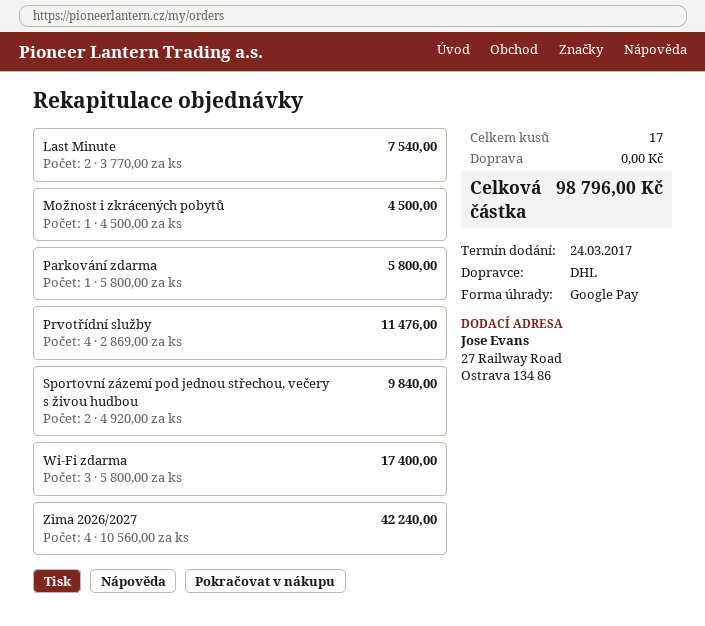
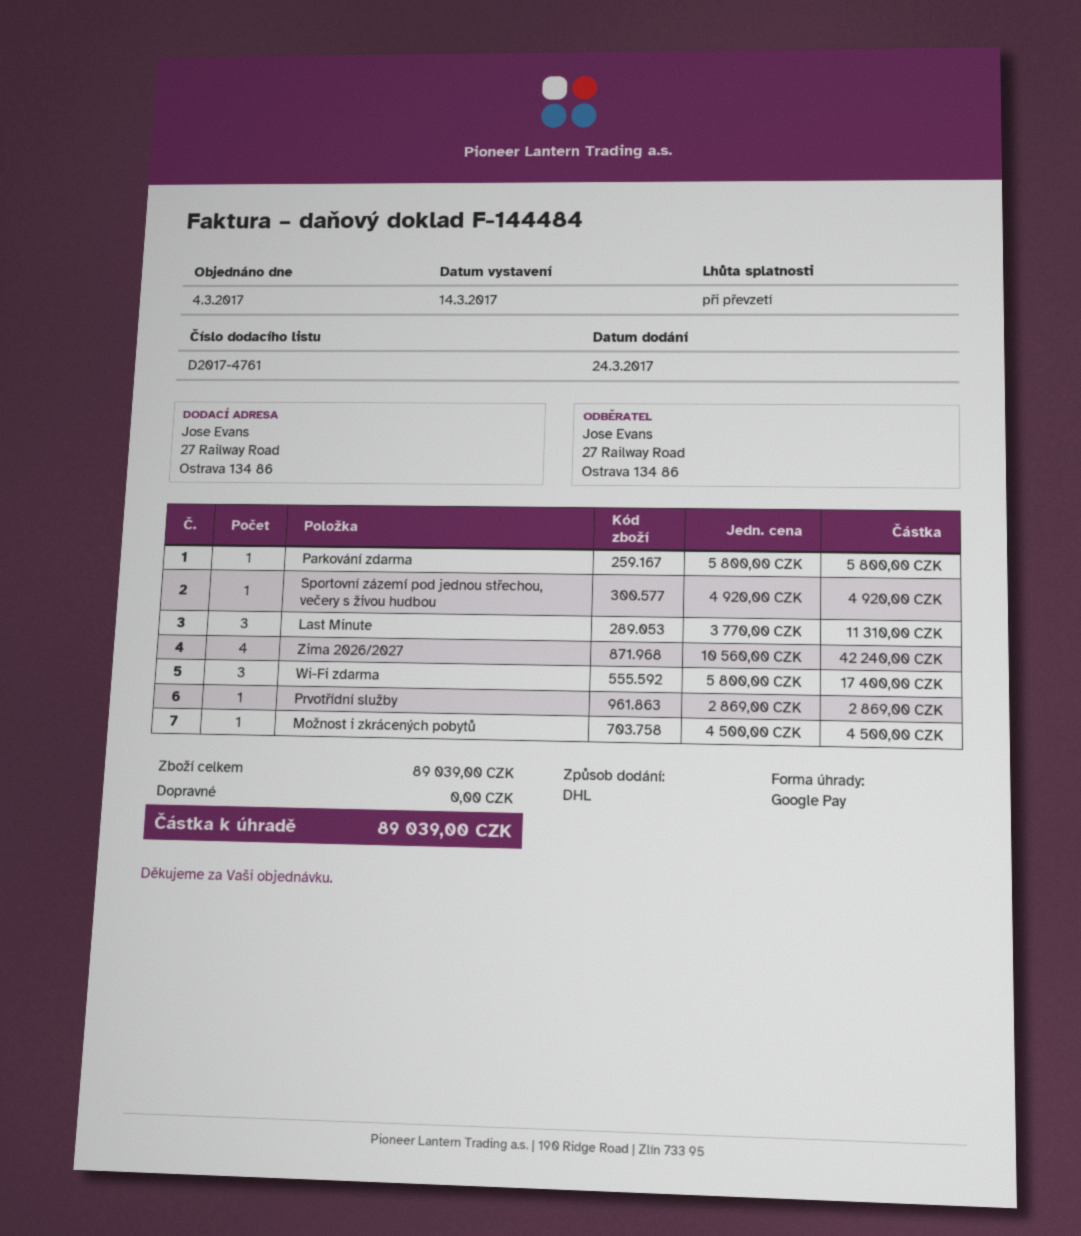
Last Minute: 2 x 3770.00 = 7540.00 -> 3 x 3770.00 = 11310.00
Prvotřídní služby: 4 x 2869.00 = 11476.00 -> 1 x 2869.00 = 2869.00
Sportovní zázemí pod jednou střechou, večery s živou hudbou: 2 x 4920.00 = 9840.00 -> 1 x 4920.00 = 4920.00
total: 98796.00 -> 89039.00

